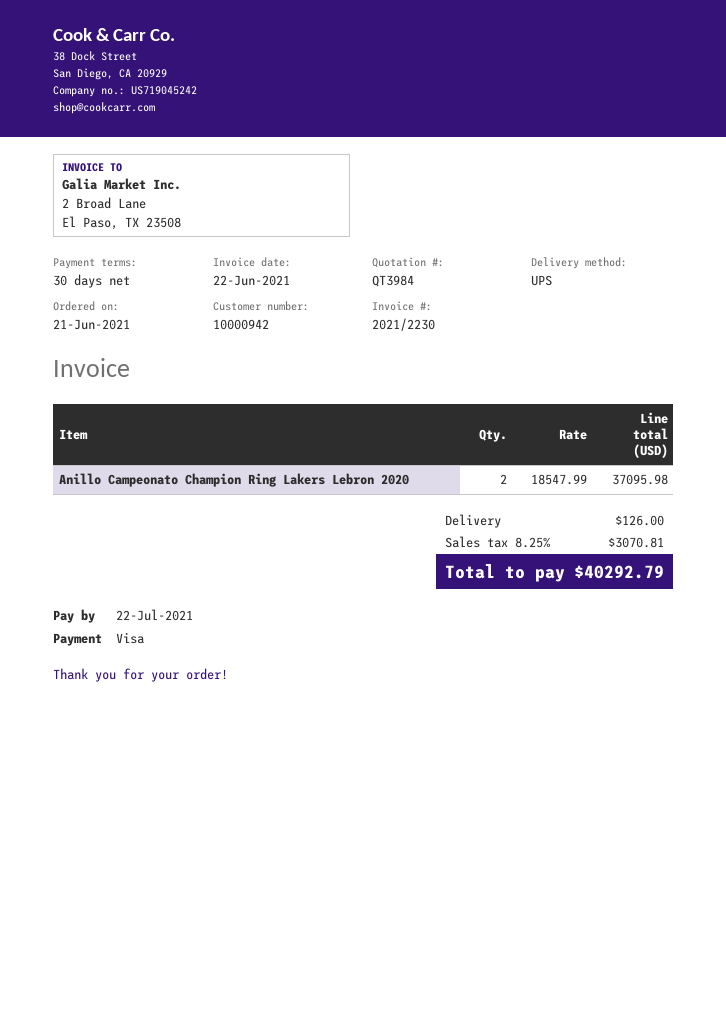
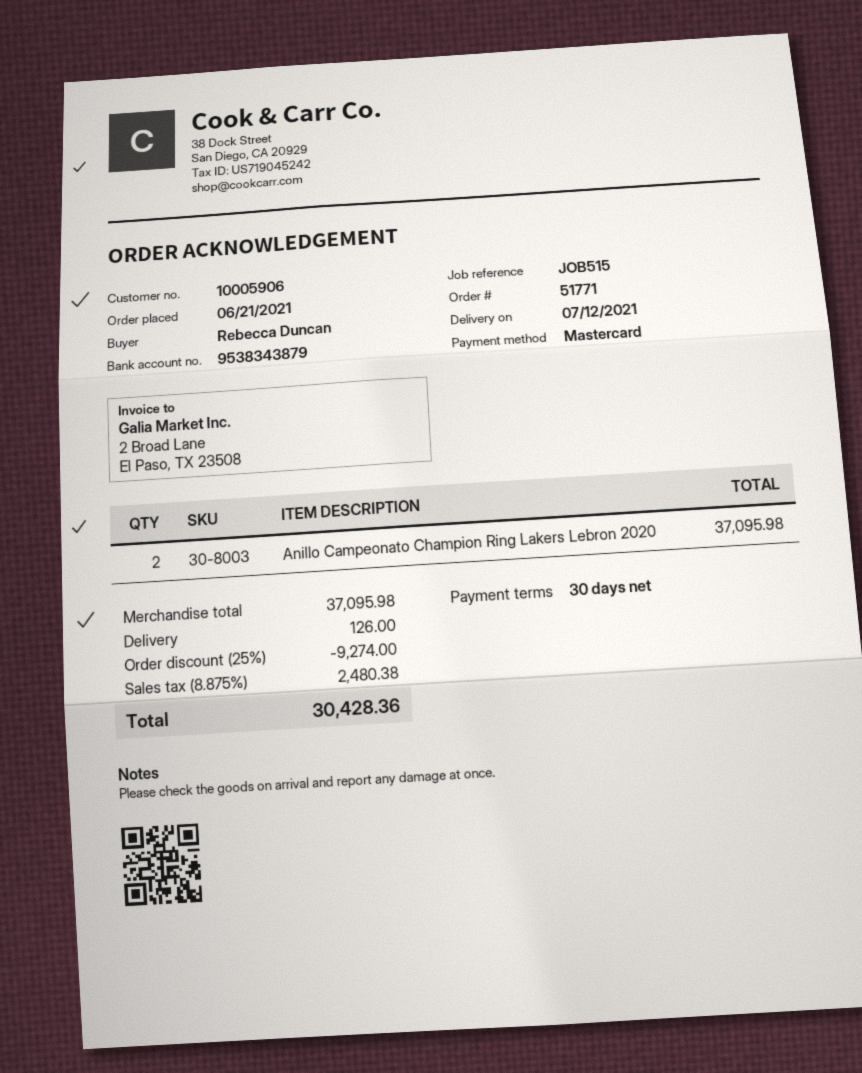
customer number: 10000942 -> 10005906
payment method: Visa -> Mastercard
discount: none -> 25% = 9274.00
tax: 8.25% = 3070.81 -> 8.875% = 2480.38
total: 40292.79 -> 30428.36

